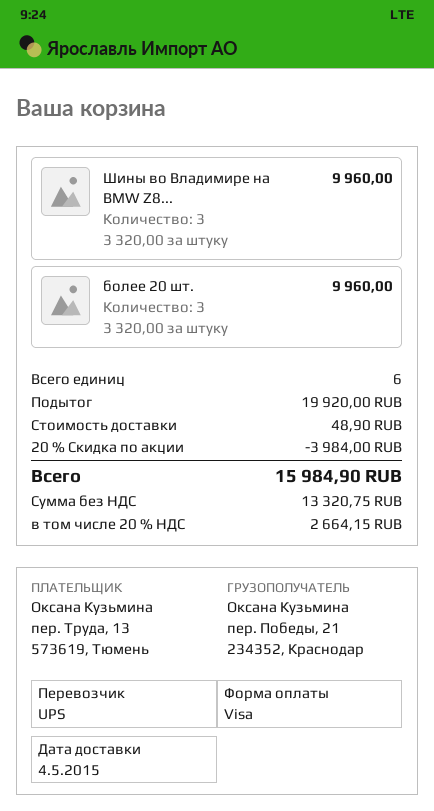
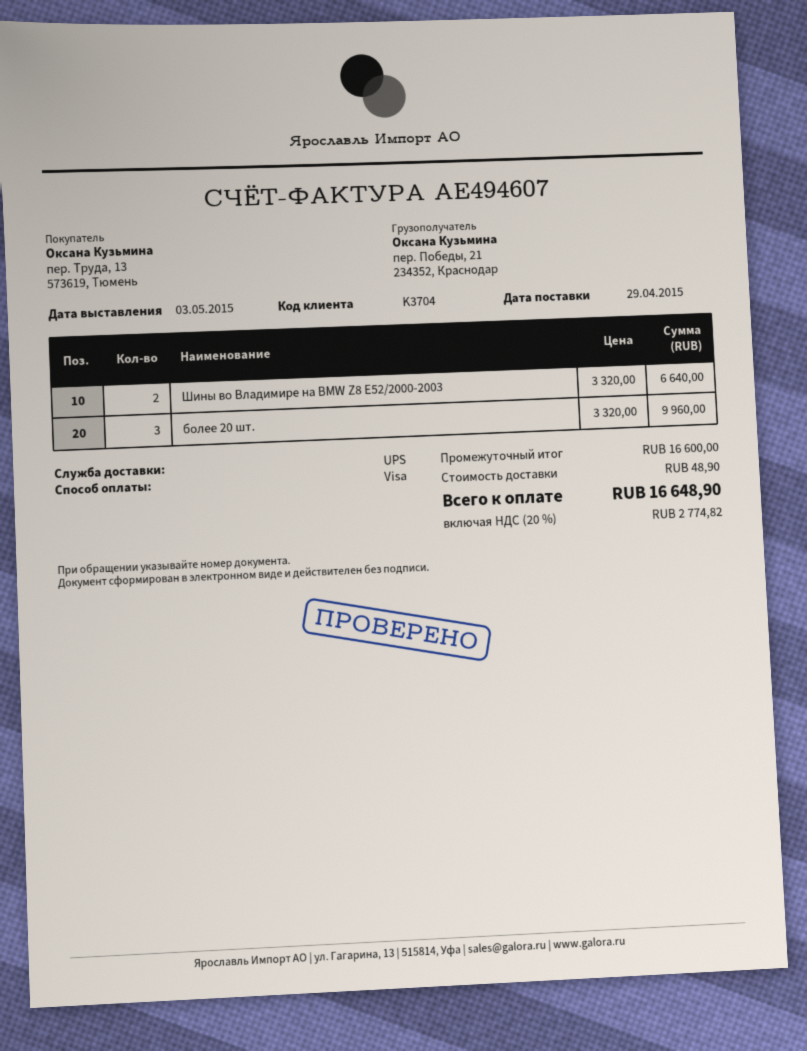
delivery date: 2015-05-04 -> 2015-04-29
Шины во Владимире на BMW Z8...: 3 x 3320.00 = 9960.00 -> 2 x 3320.00 = 6640.00
subtotal: 19920.00 -> 16600.00
discount: 20% = 3984.00 -> none
tax: 20% = 2664.15 -> 20% = 2774.82
total: 15984.90 -> 16648.90

